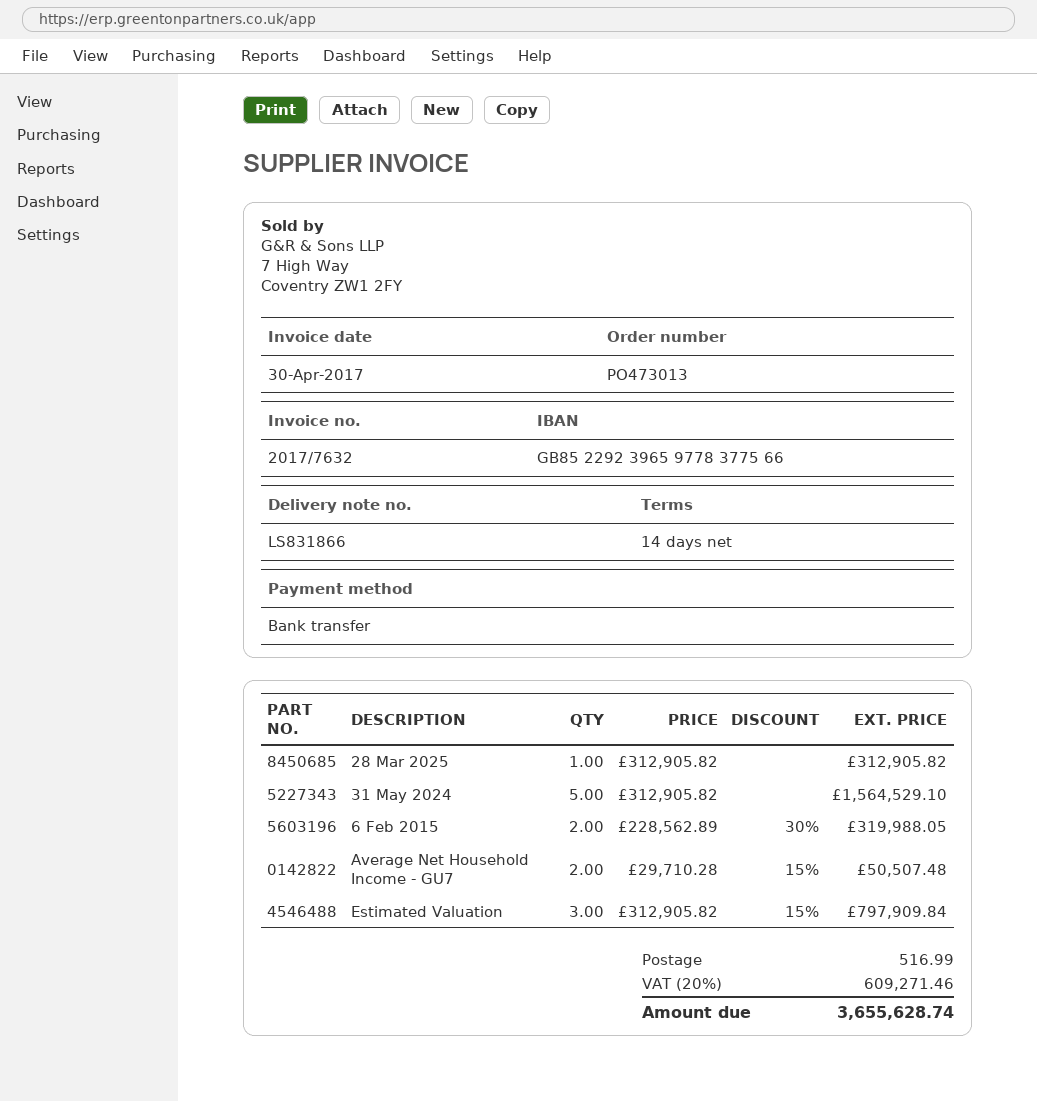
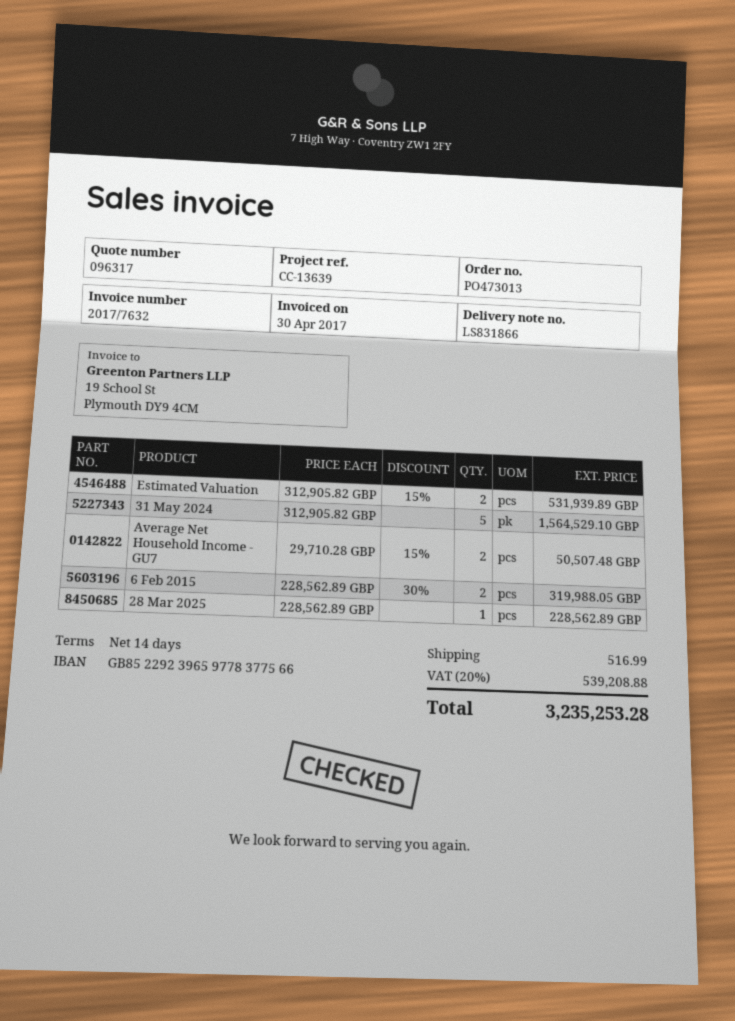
28 Mar 2025: 1 x 312905.82 = 312905.82 -> 1 x 228562.89 = 228562.89
Estimated Valuation: 3 x 312905.82 - 15% = 797909.84 -> 2 x 312905.82 - 15% = 531939.89
tax: 20% = 609271.46 -> 20% = 539208.88
total: 3655628.74 -> 3235253.28

